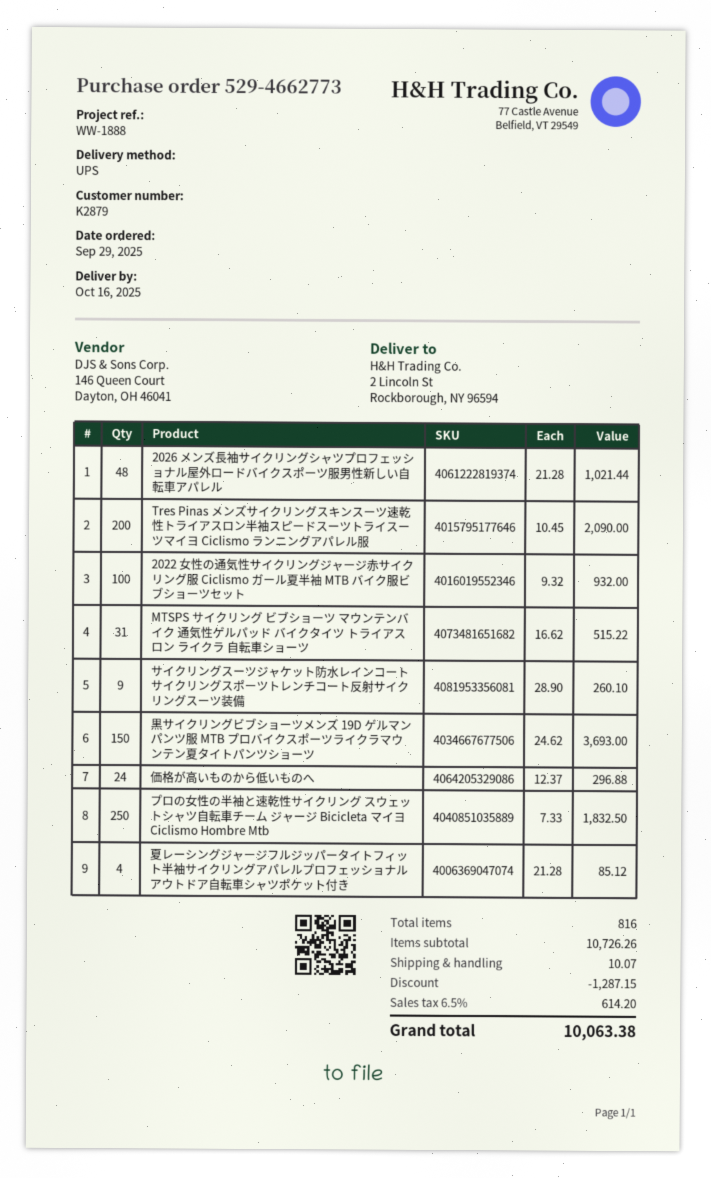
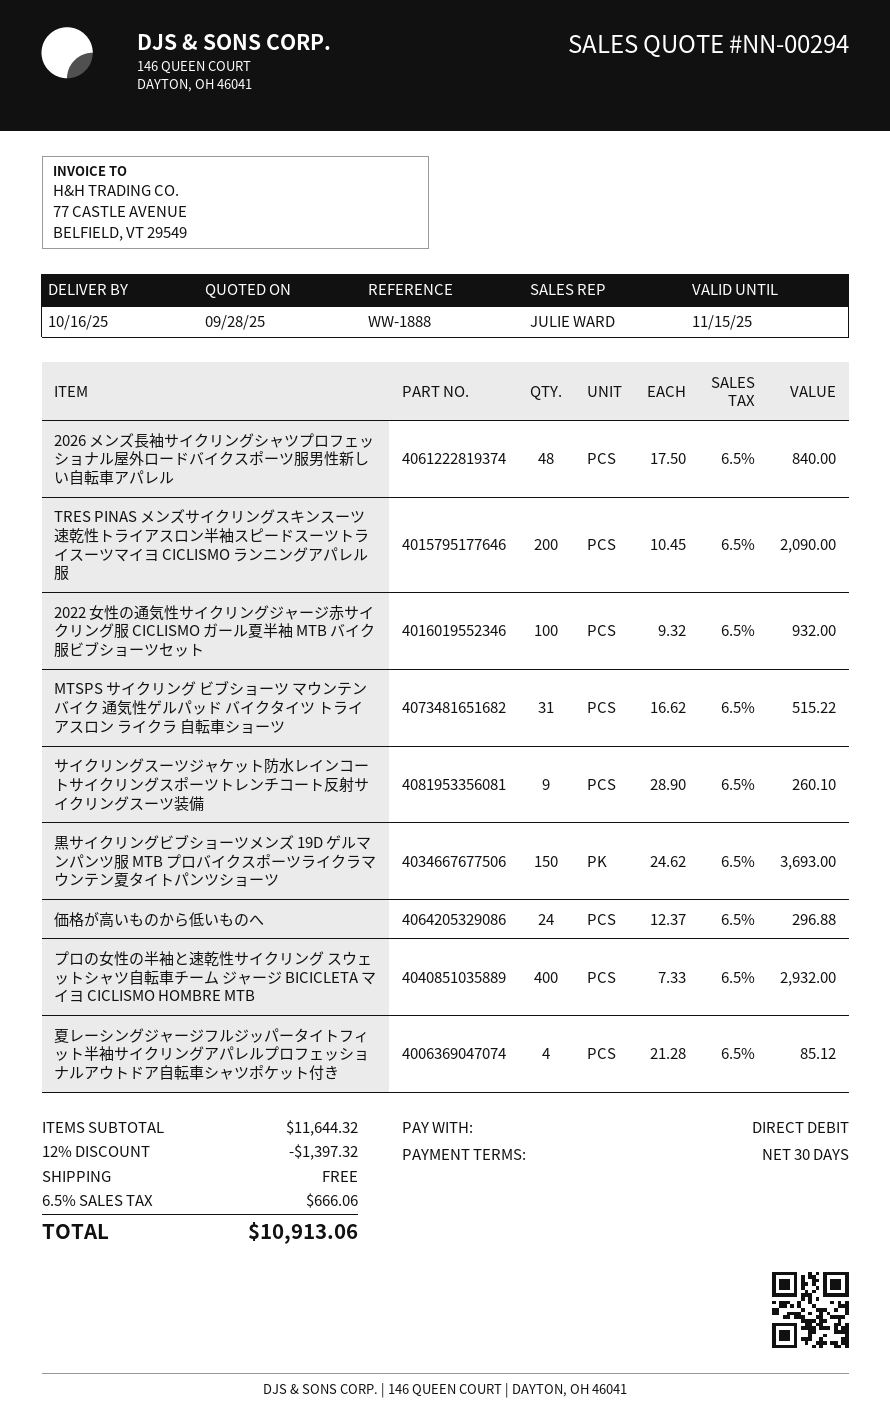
2026 メンズ長袖サイクリングシャツプロフェッショナル屋外ロードバイクスポーツ服男性新しい自転車アパレル: 48 x 21.28 = 1021.44 -> 48 x 17.50 = 840.00
プロの女性の半袖と速乾性サイクリング スウェットシャツ自転車チーム ジャージ Bicicleta マイヨ Ciclismo Hombre Mtb: 250 x 7.33 = 1832.50 -> 400 x 7.33 = 2932.00
subtotal: 10726.26 -> 11644.32
discount: 1287.15 -> 1397.32
shipping: 10.07 -> 0.00
tax: 6.5% = 614.20 -> 6.5% = 666.06
total: 10063.38 -> 10913.06

